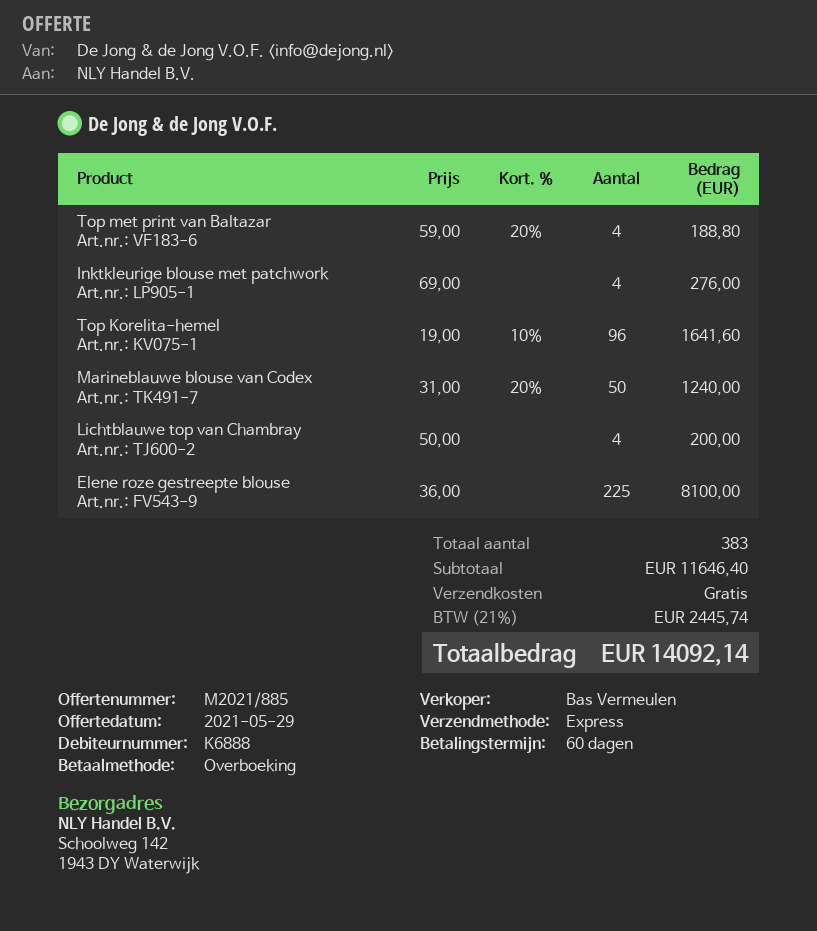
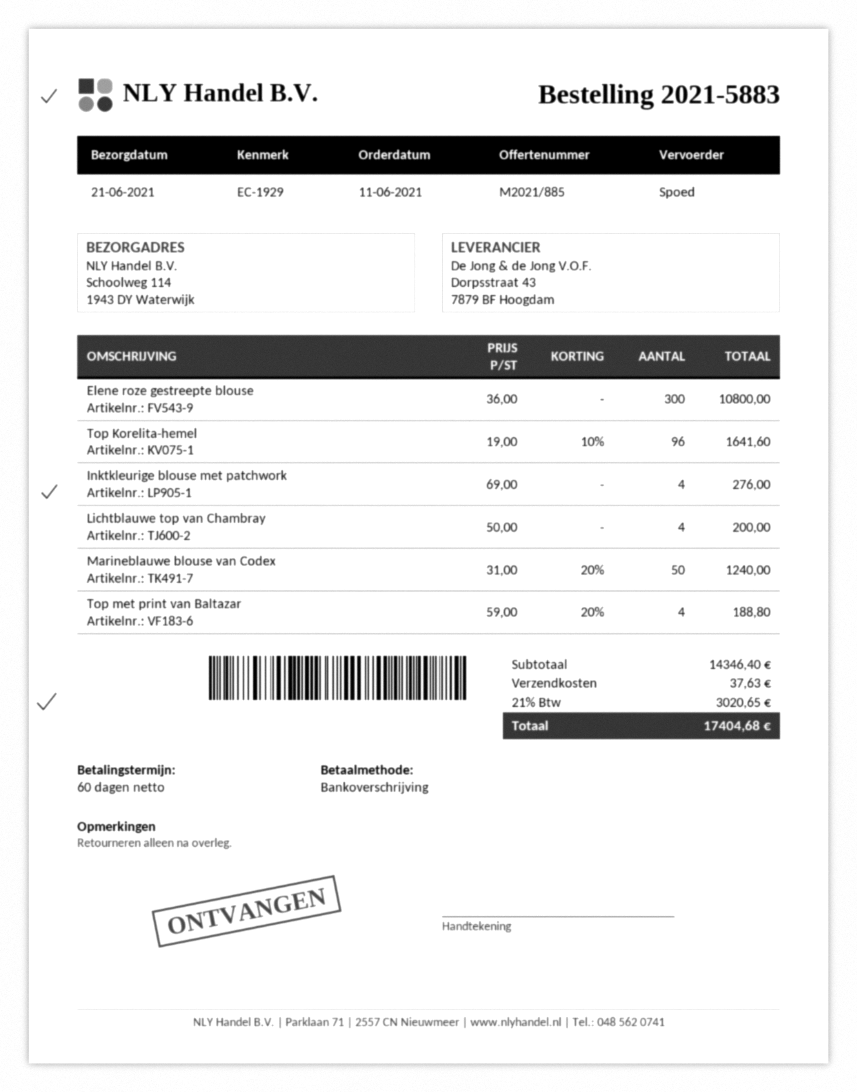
ship to: Schoolweg 142, 1943 DY Waterwijk -> Schoolweg 114, 1943 DY Waterwijk
Elene roze gestreepte blouse: 225 x 36.00 = 8100.00 -> 300 x 36.00 = 10800.00
subtotal: 11646.40 -> 14346.40
shipping: 0.00 -> 37.63
tax: 21% = 2445.74 -> 21% = 3020.65
total: 14092.14 -> 17404.68

